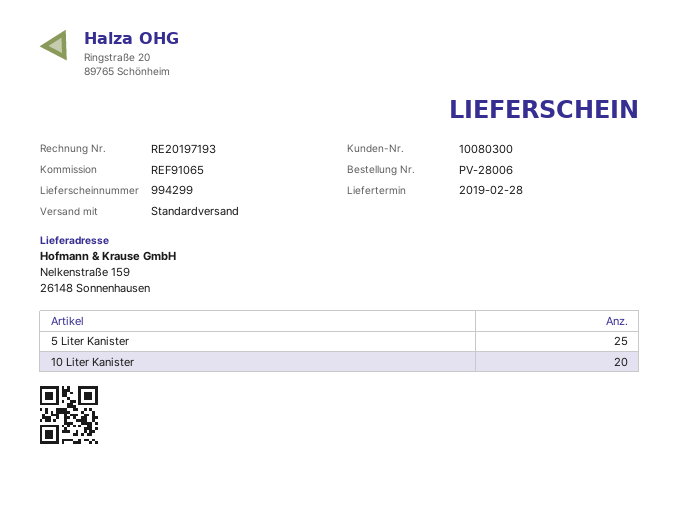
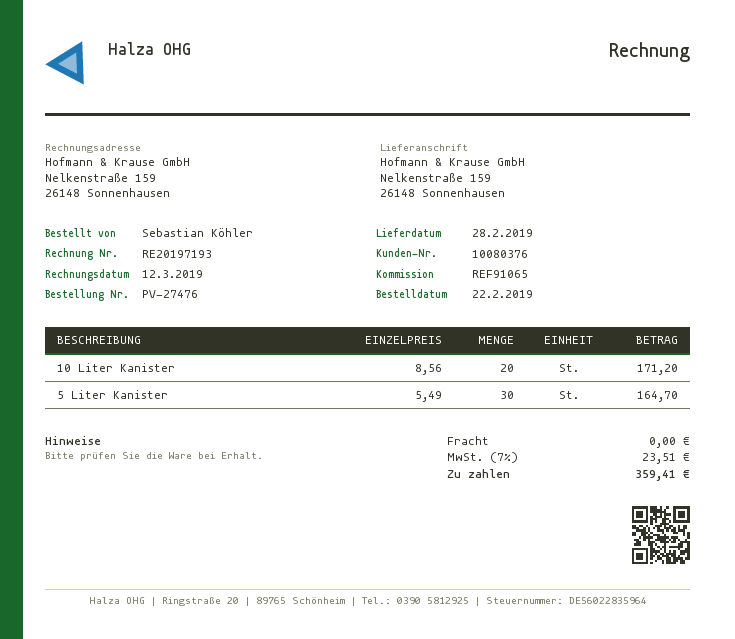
order number: PV-28006 -> PV-27476
customer number: 10080300 -> 10080376
5 Liter Kanister: 25 -> 30

